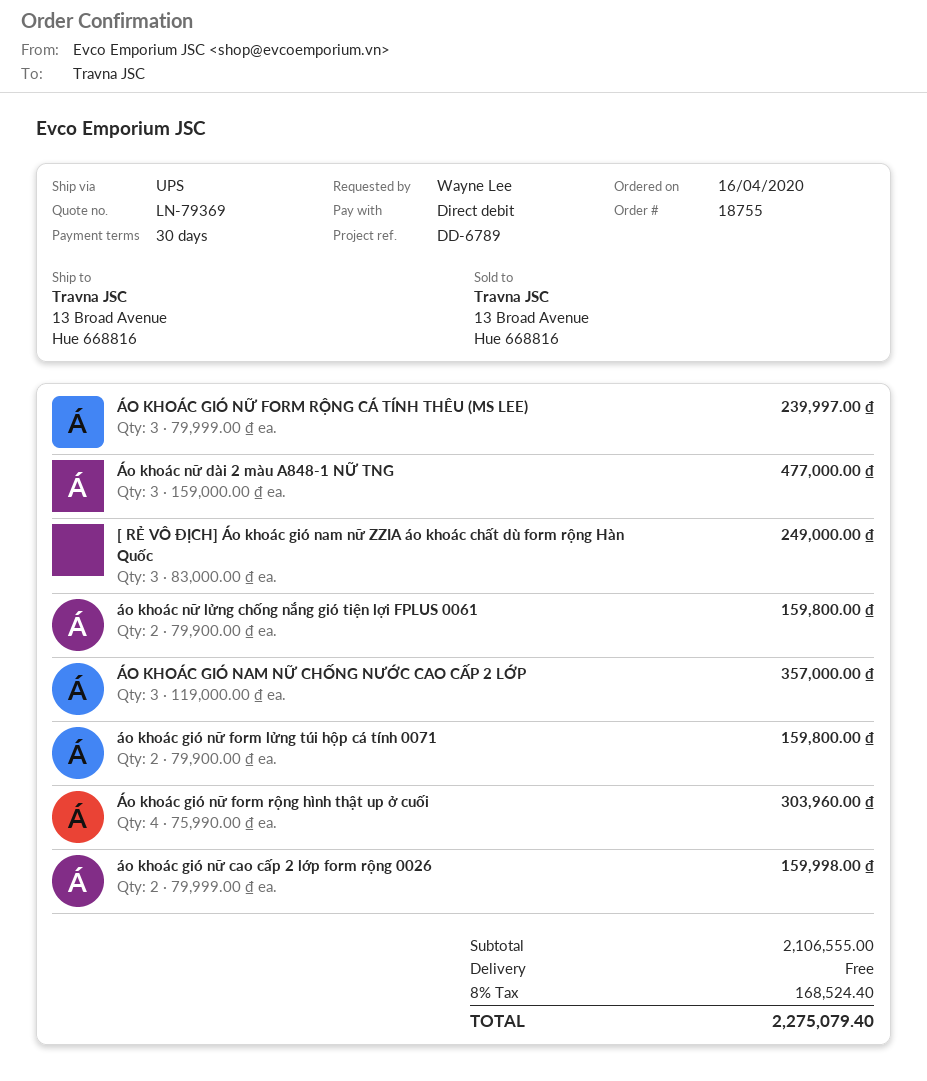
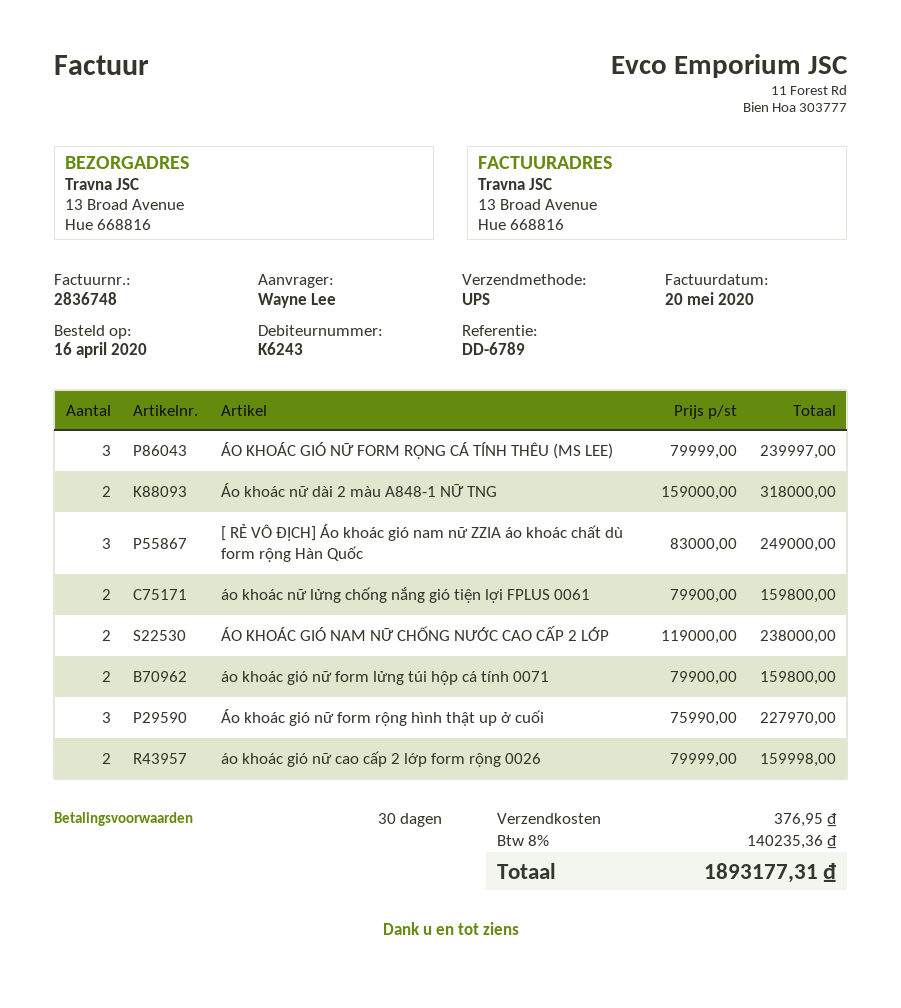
Áo khoác nữ dài 2 màu A848-1 NỮ TNG: 3 x 159000.00 = 477000.00 -> 2 x 159000.00 = 318000.00
ÁO KHOÁC GIÓ NAM NỮ CHỐNG NƯỚC CAO CẤP 2 LỚP: 3 x 119000.00 = 357000.00 -> 2 x 119000.00 = 238000.00
Áo khoác gió nữ form rộng hình thật up ở cuối: 4 x 75990.00 = 303960.00 -> 3 x 75990.00 = 227970.00
shipping: 0.00 -> 376.95
tax: 8% = 168524.40 -> 8% = 140235.36
total: 2275079.40 -> 1893177.31

